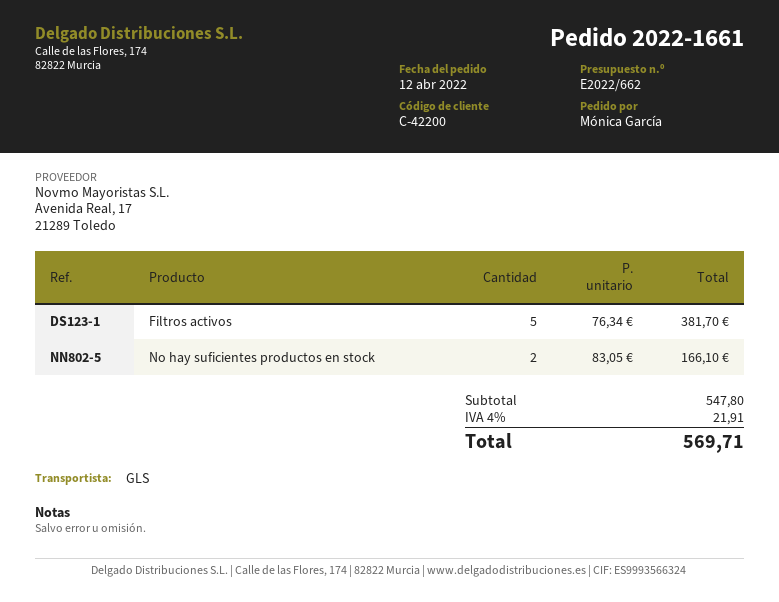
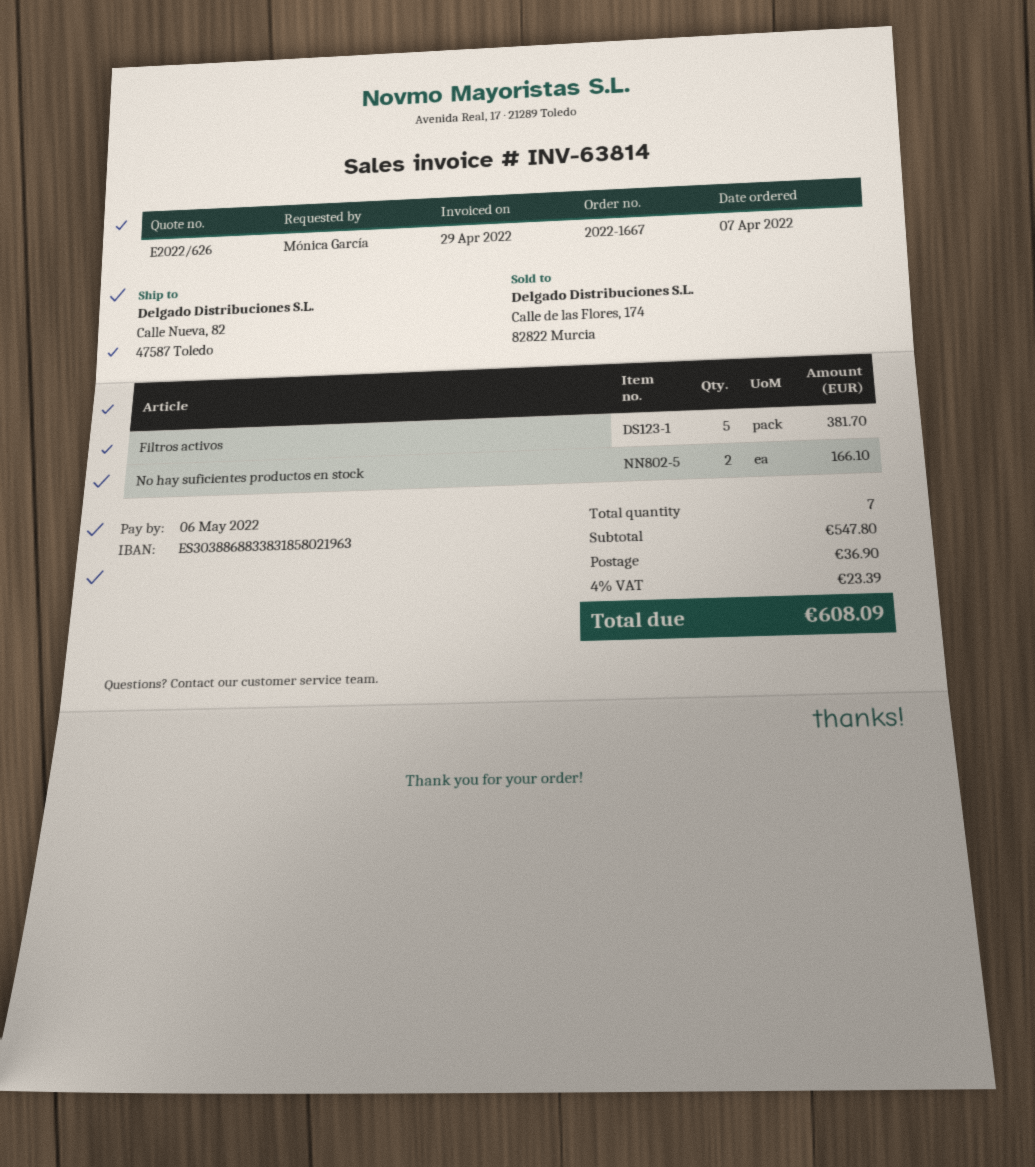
quote number: E2022/662 -> E2022/626
order number: 2022-1661 -> 2022-1667
order date: 2022-04-12 -> 2022-04-07
shipping: none -> 36.90
tax: 4% = 21.91 -> 4% = 23.39
total: 569.71 -> 608.09

